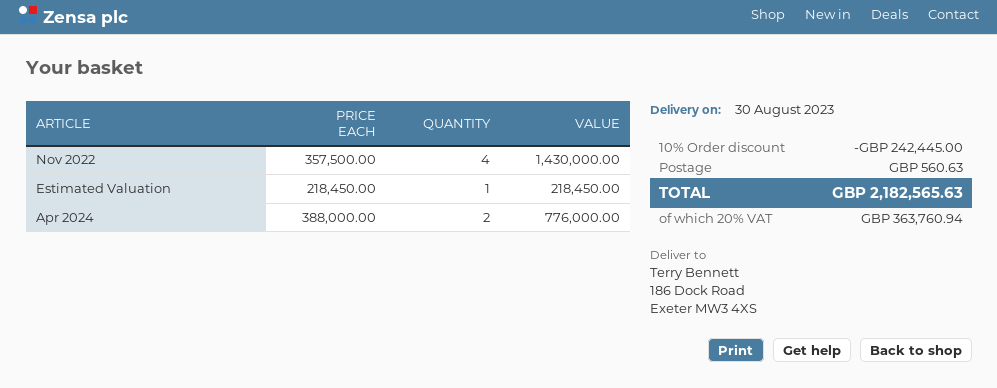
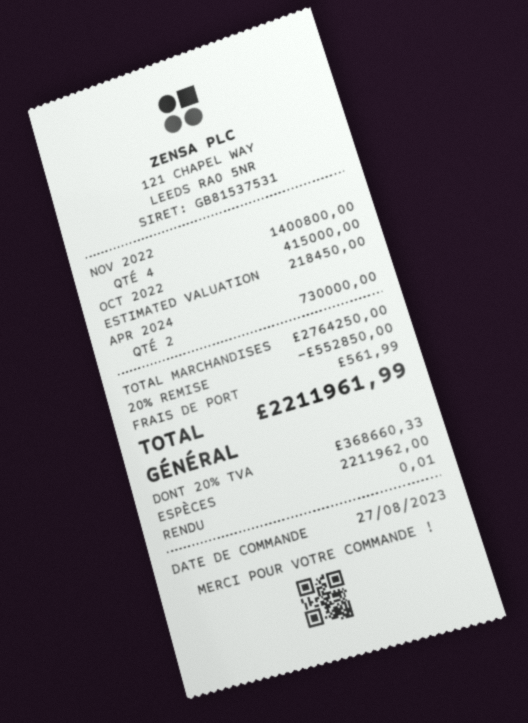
Nov 2022: 4 for 1430000.00 -> 4 for 1400800.00
Apr 2024: 2 for 776000.00 -> 2 for 730000.00
OCT 2022: none -> 1 for 415000.00
discount: 10% = 242445.00 -> 20% = 552850.00
shipping: 560.63 -> 561.99
tax: 20% = 363760.94 -> 20% = 368660.33
total: 2182565.63 -> 2211961.99

